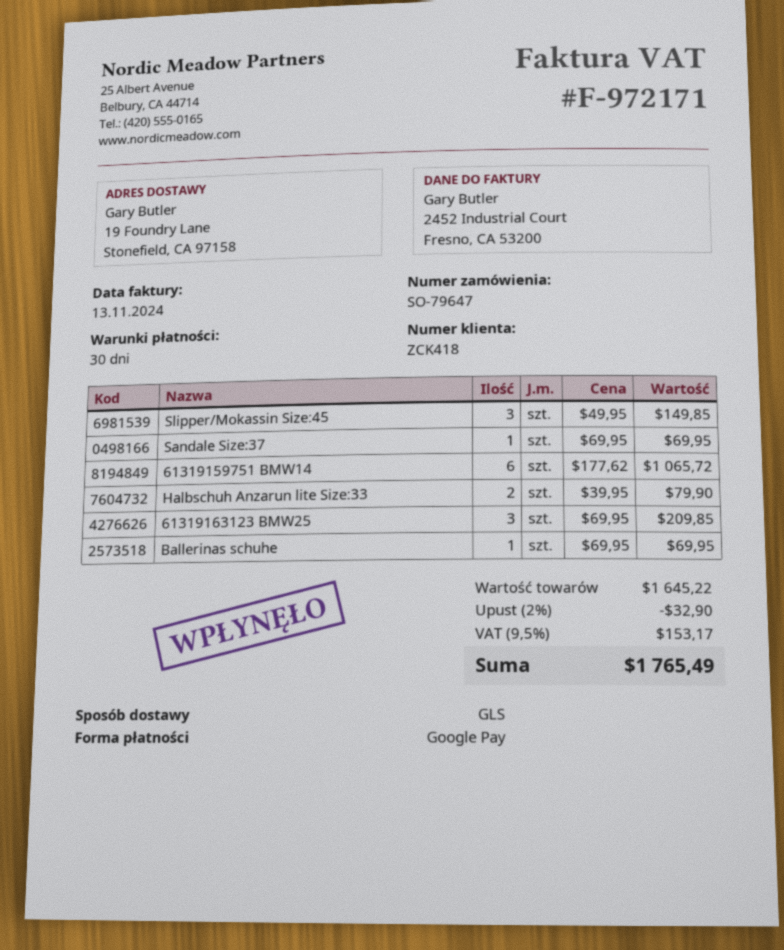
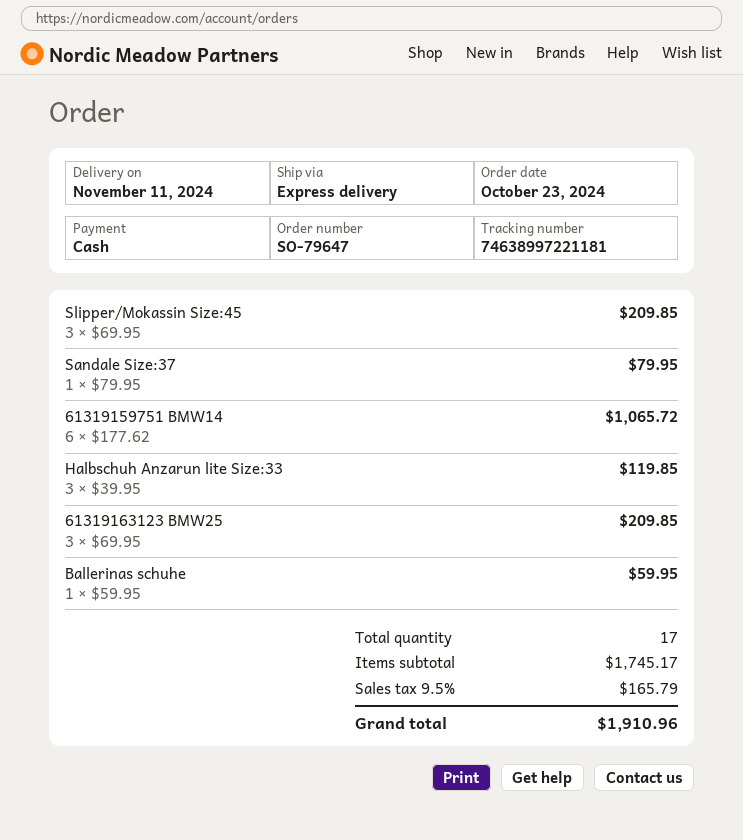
payment method: Google Pay -> cash
shipping method: GLS -> express
Slipper/Mokassin Size:45: 3 x 49.95 = 149.85 -> 3 x 69.95 = 209.85
Sandale Size:37: 1 x 69.95 = 69.95 -> 1 x 79.95 = 79.95
Halbschuh Anzarun lite Size:33: 2 x 39.95 = 79.90 -> 3 x 39.95 = 119.85
Ballerinas schuhe: 1 x 69.95 = 69.95 -> 1 x 59.95 = 59.95
subtotal: 1645.22 -> 1745.17
discount: 2% = 32.90 -> none
tax: 9.5% = 153.17 -> 9.5% = 165.79
total: 1765.49 -> 1910.96

